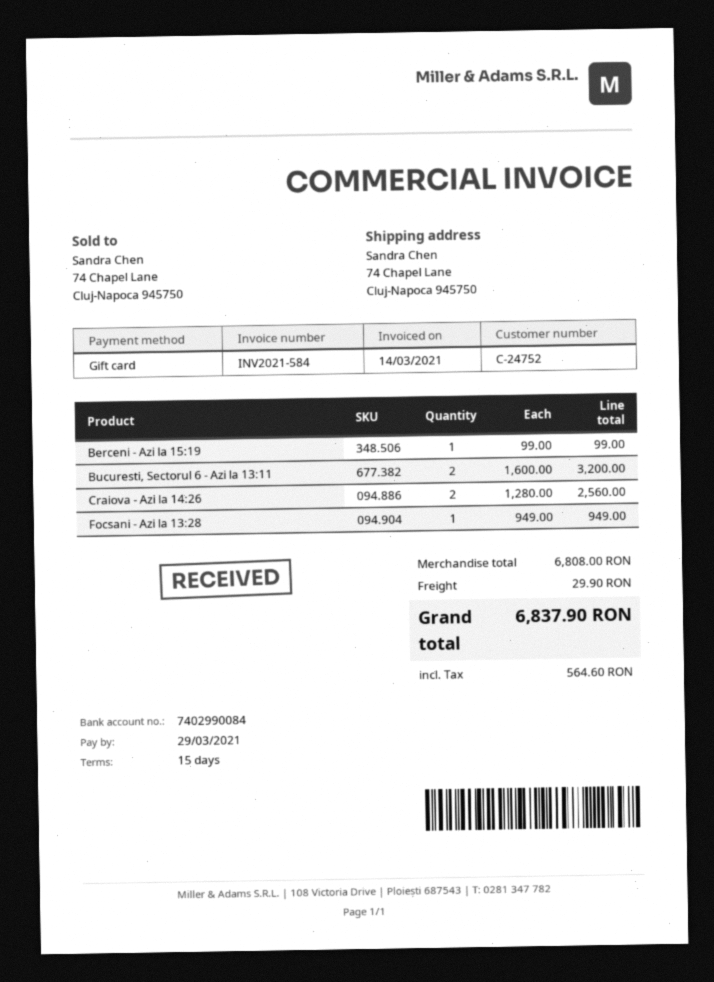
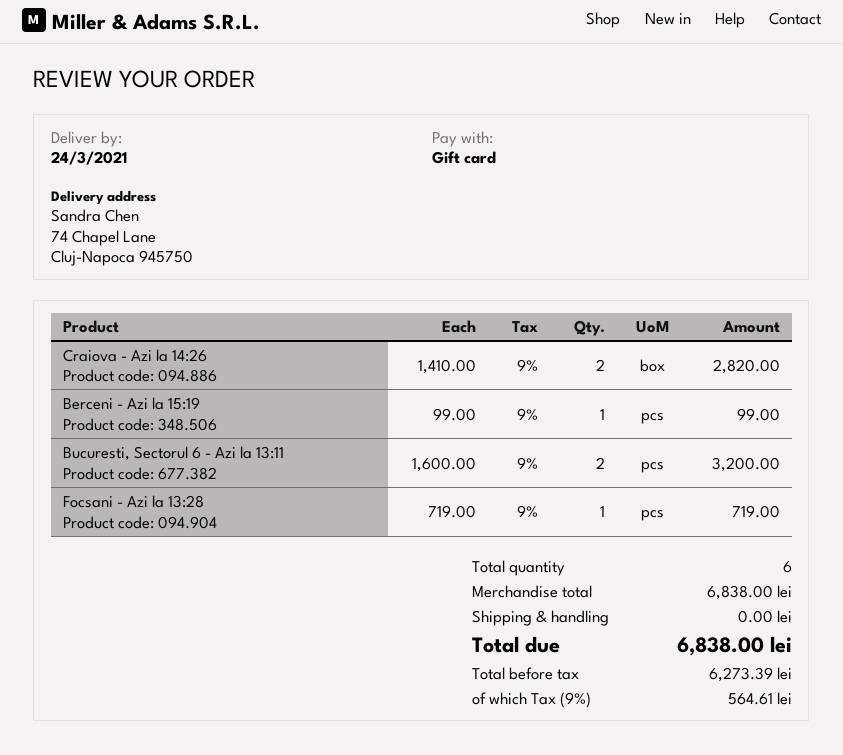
Craiova - Azi la 14:26: 2 x 1280.00 = 2560.00 -> 2 x 1410.00 = 2820.00
Focsani - Azi la 13:28: 1 x 949.00 = 949.00 -> 1 x 719.00 = 719.00
subtotal: 6808.00 -> 6838.00
shipping: 29.90 -> 0.00
tax: 564.60 -> 564.61
total: 6837.90 -> 6838.00

